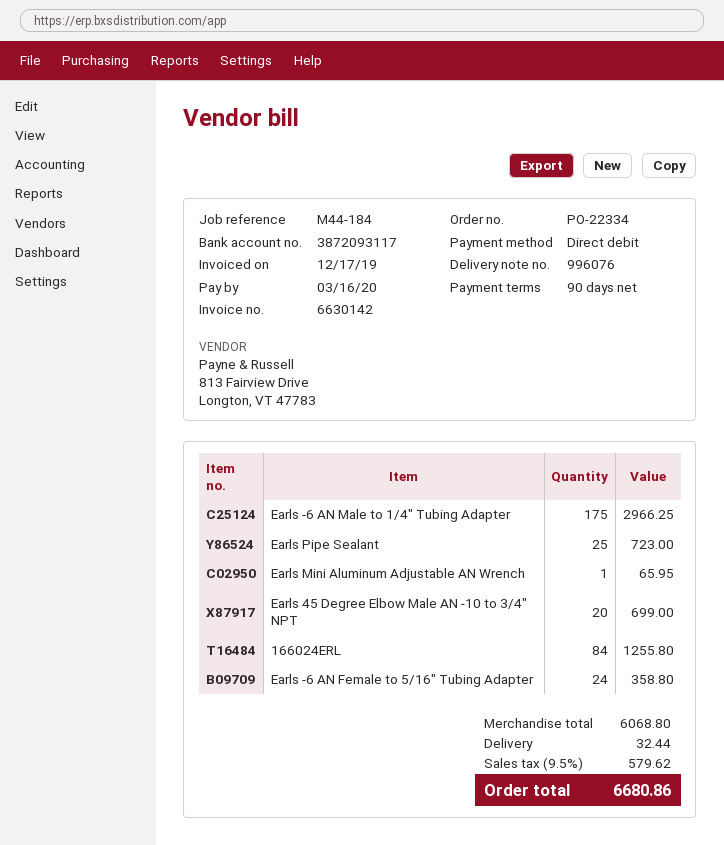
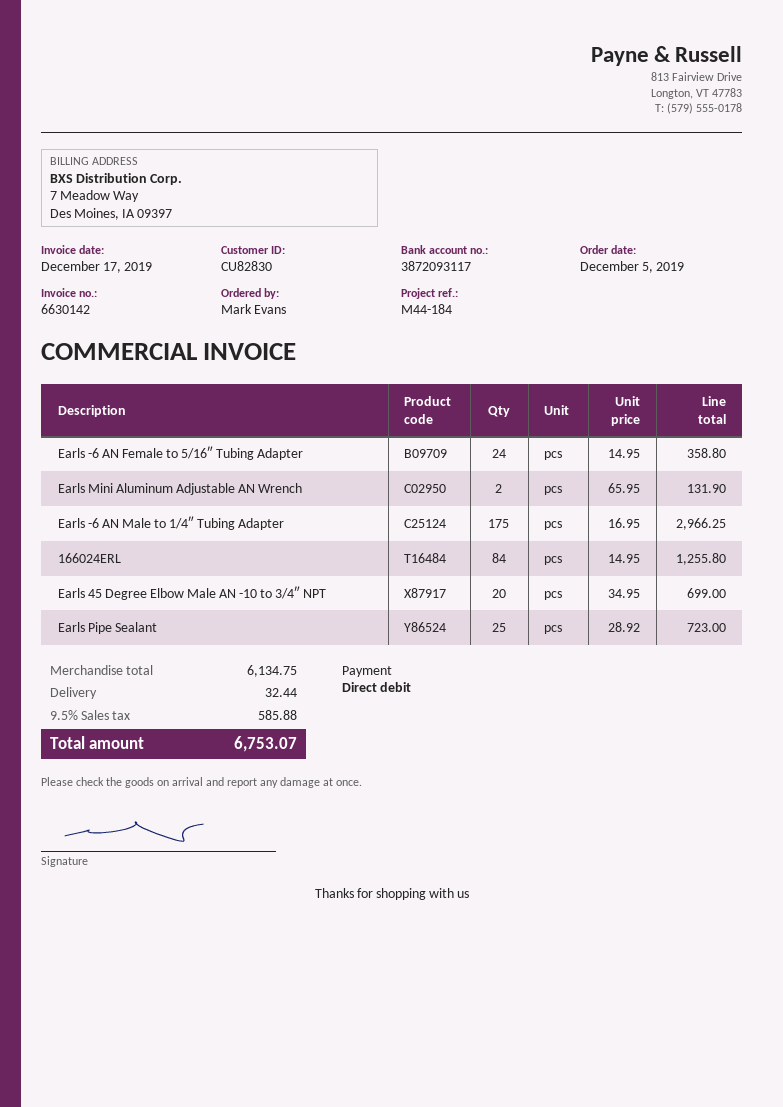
Earls Mini Aluminum Adjustable AN Wrench: 1 for 65.95 -> 2 for 131.90
subtotal: 6068.80 -> 6134.75
tax: 9.5% = 579.62 -> 9.5% = 585.88
total: 6680.86 -> 6753.07

